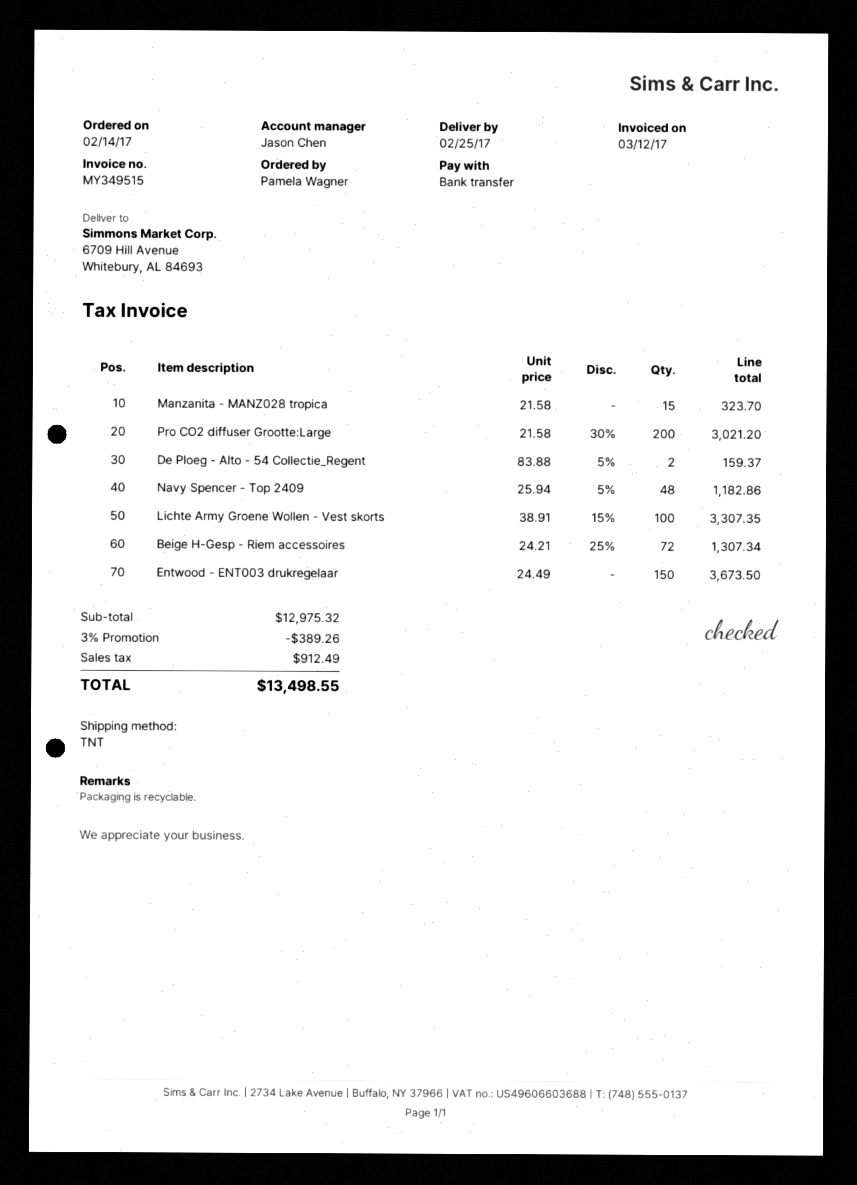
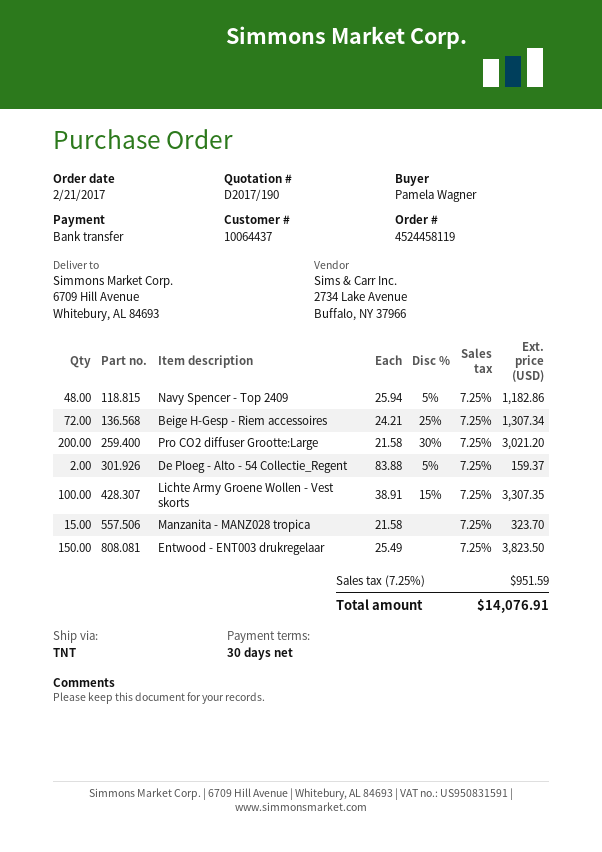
order date: 2017-02-14 -> 2017-02-21
Entwood - ENT003 drukregelaar: 150 x 24.49 = 3673.50 -> 150 x 25.49 = 3823.50
discount: 3% = 389.26 -> none
tax: 912.49 -> 951.59
total: 13498.55 -> 14076.91

